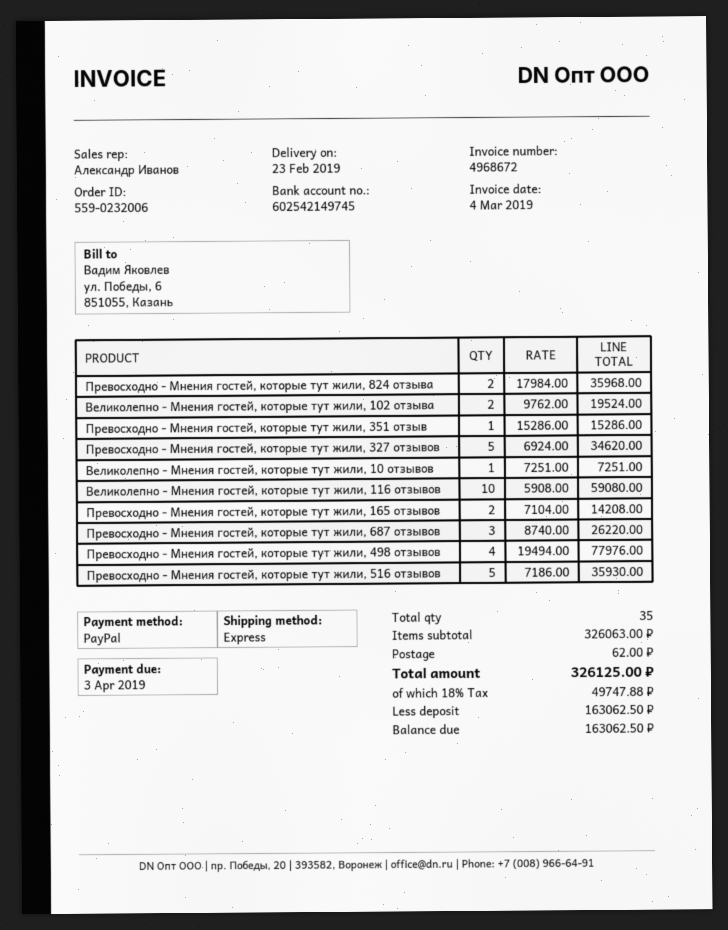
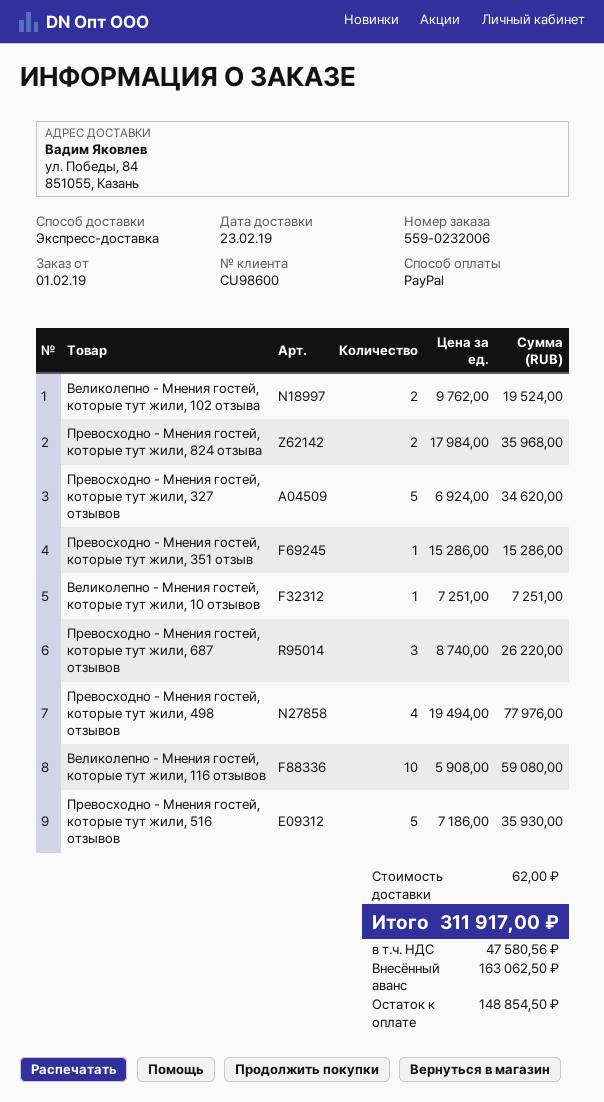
Превосходно - Мнения гостей, которые тут жили, 165 отзывов: 2 x 7104.00 = 14208.00 -> none
tax: 49747.88 -> 47580.56
total: 326125.00 -> 311917.00
balance: 163062.50 -> 148854.50

